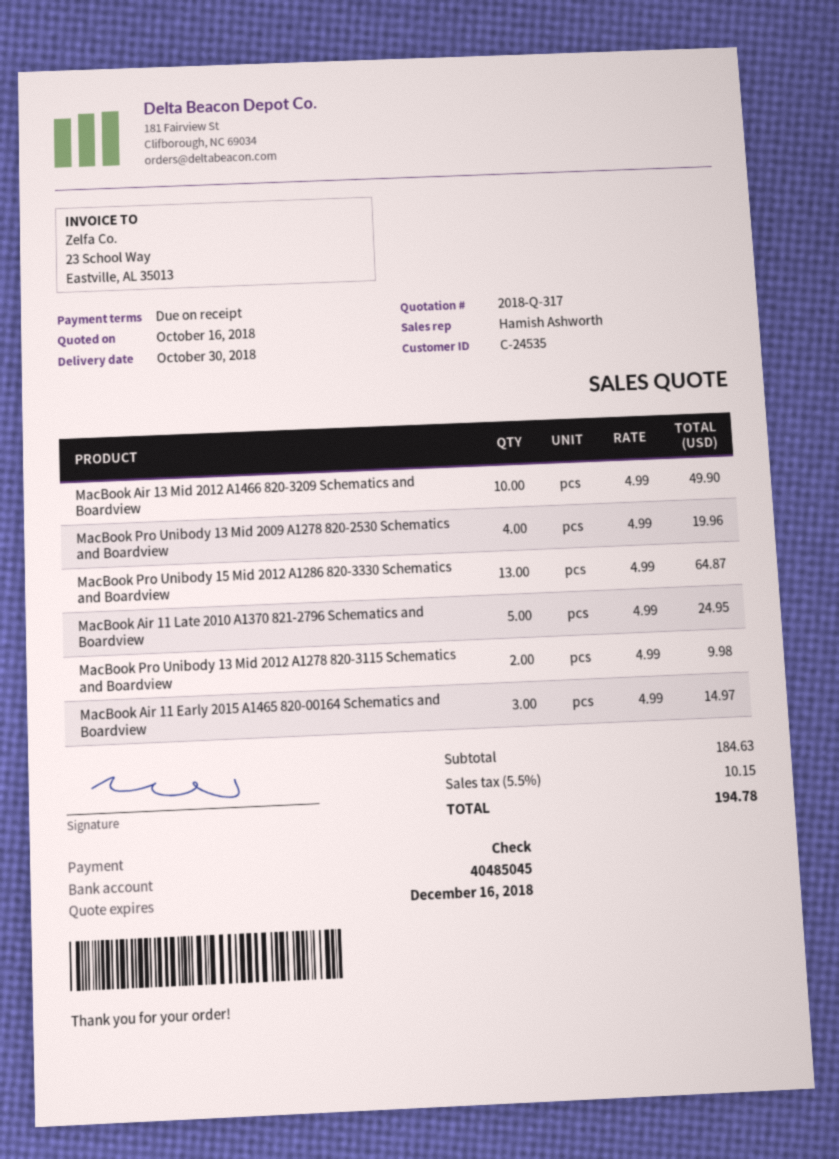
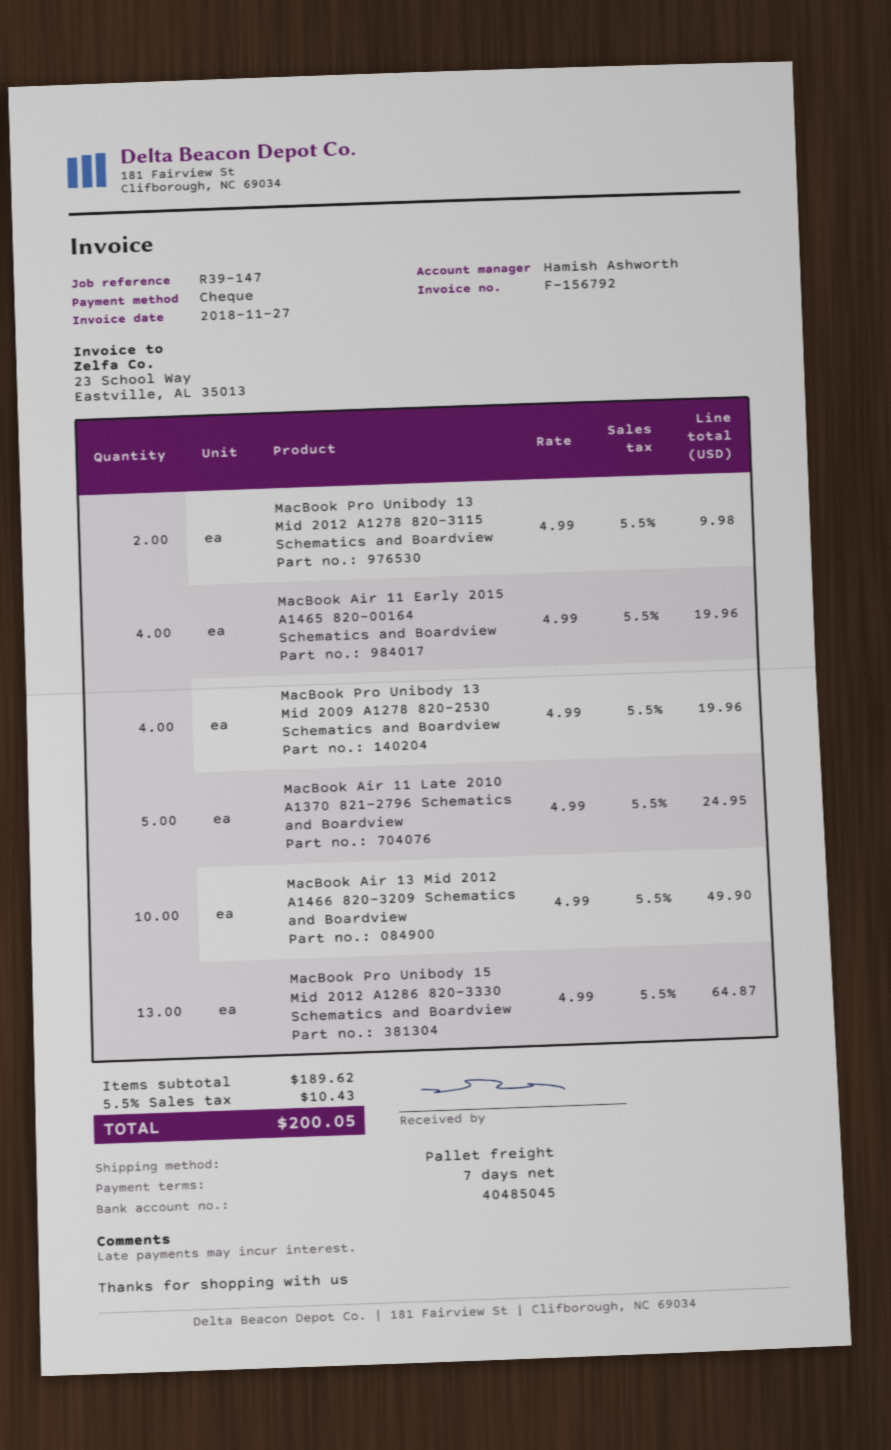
payment terms: on receipt -> 7 days
MacBook Air 11 Early 2015 A1465 820-00164 Schematics and Boardview: 3 x 4.99 = 14.97 -> 4 x 4.99 = 19.96
subtotal: 184.63 -> 189.62
tax: 5.5% = 10.15 -> 5.5% = 10.43
total: 194.78 -> 200.05

